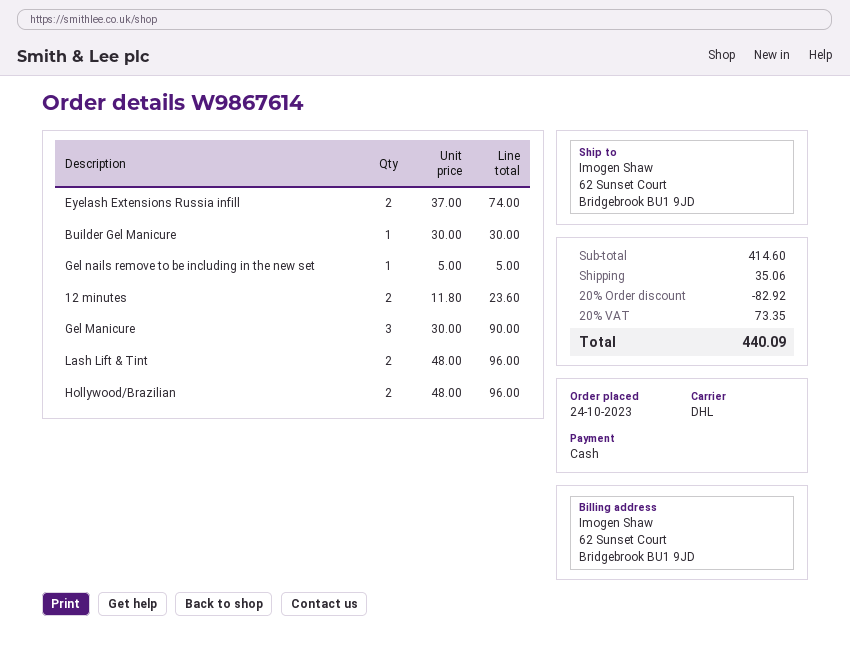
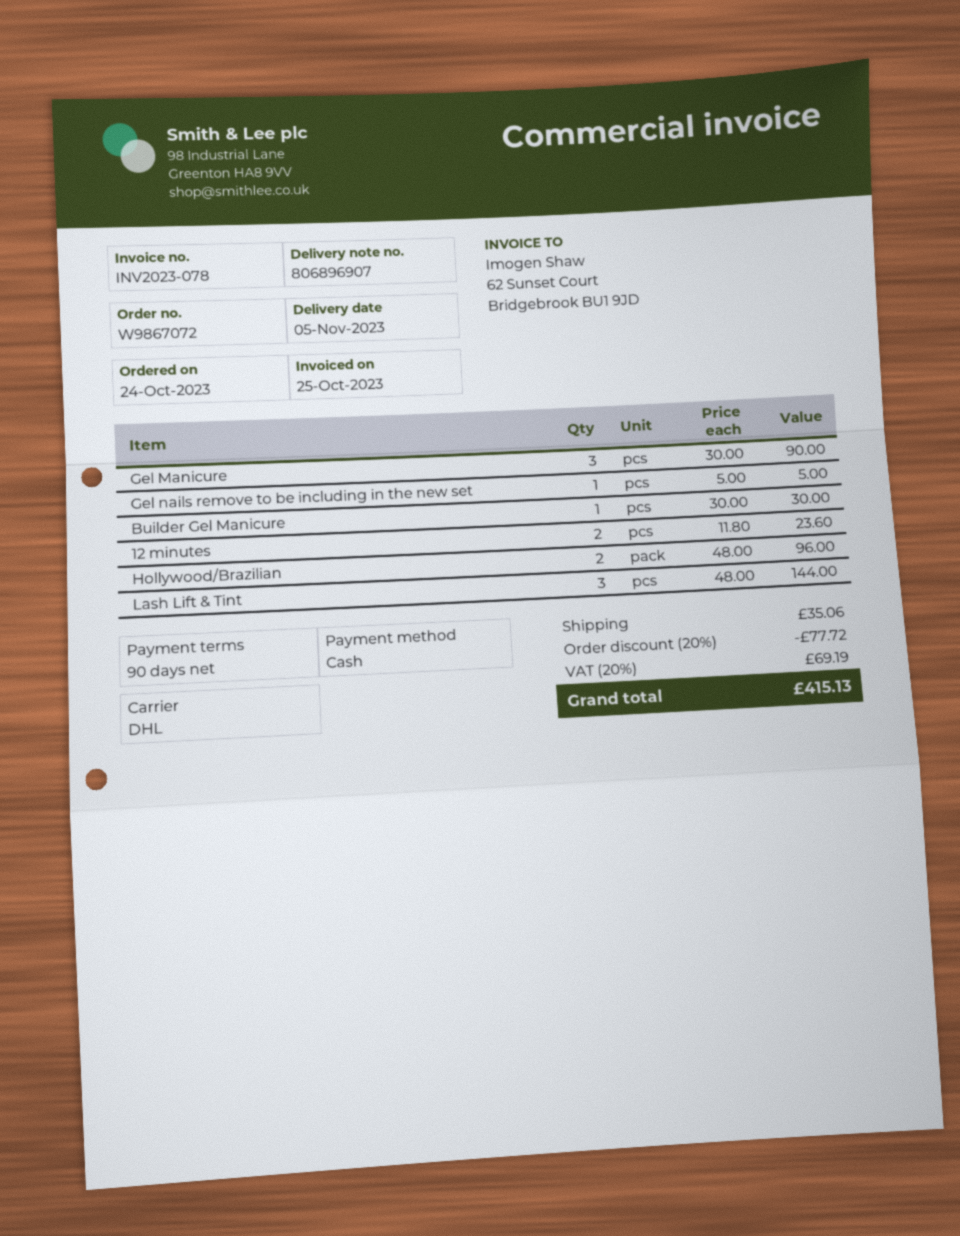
order number: W9867614 -> W9867072
Eyelash Extensions Russia infill: 2 x 37.00 = 74.00 -> none
Lash Lift & Tint: 2 x 48.00 = 96.00 -> 3 x 48.00 = 144.00
discount: 20% = 82.92 -> 20% = 77.72
tax: 20% = 73.35 -> 20% = 69.19
total: 440.09 -> 415.13

